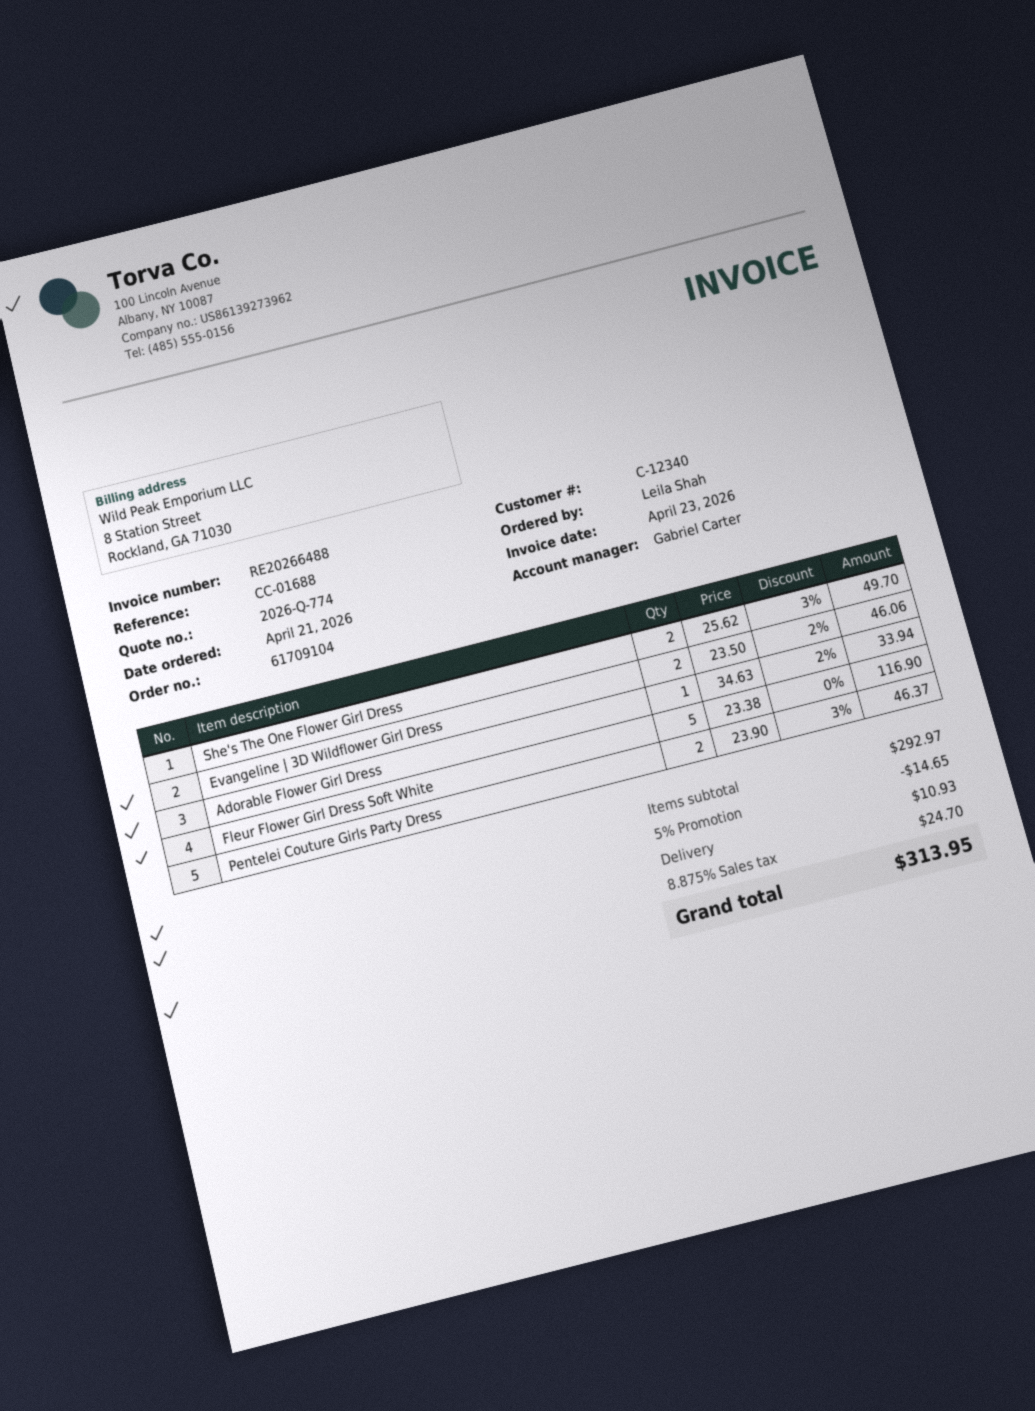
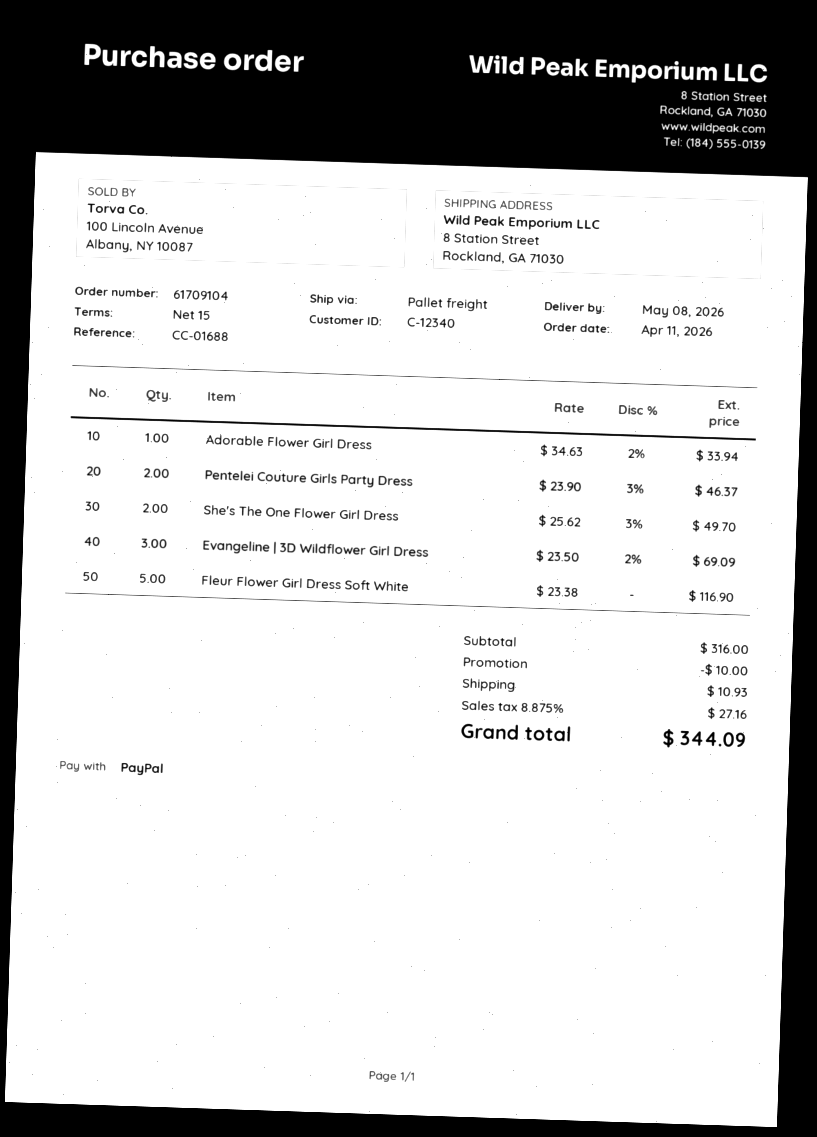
order date: 2026-04-21 -> 2026-04-11
Evangeline | 3D Wildflower Girl Dress: 2 x 23.50 - 2% = 46.06 -> 3 x 23.50 - 2% = 69.09
subtotal: 292.97 -> 316.00
discount: 14.65 -> 10.00
tax: 8.875% = 24.70 -> 8.875% = 27.16
total: 313.95 -> 344.09

